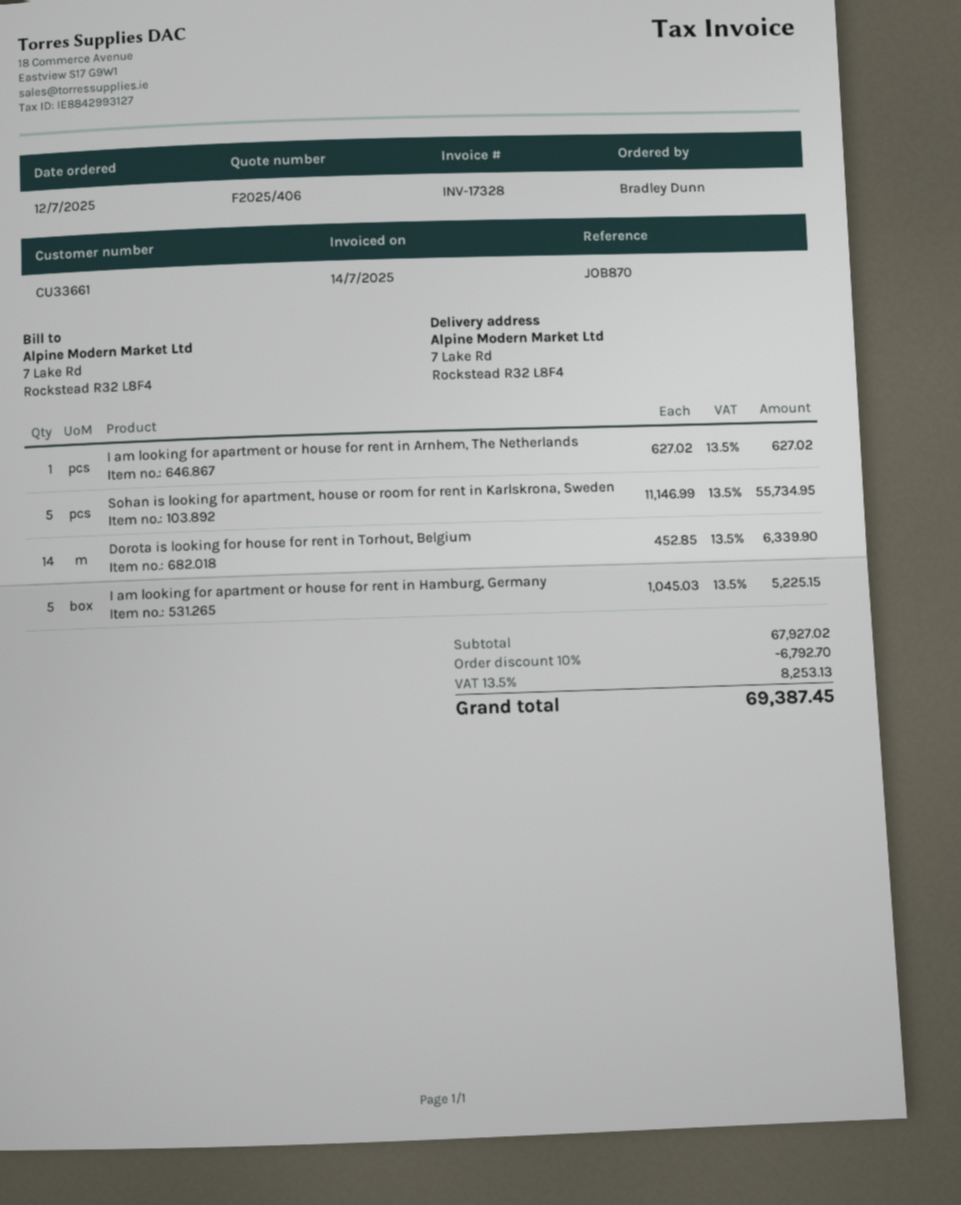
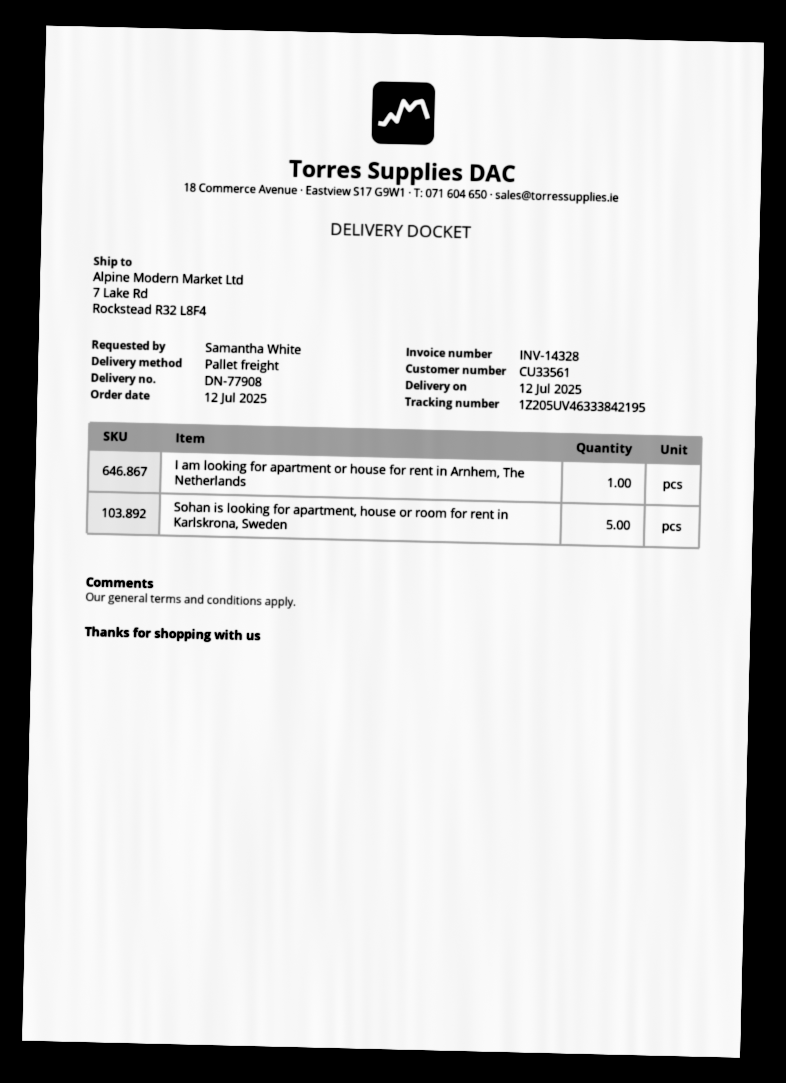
invoice number: INV-17328 -> INV-14328
customer number: CU33661 -> CU33561
ordered by: Bradley Dunn -> Samantha White
Dorota is looking for house for rent in Torhout, Belgium: 14 -> none
I am looking for apartment or house for rent in Hamburg, Germany: 5 -> none

